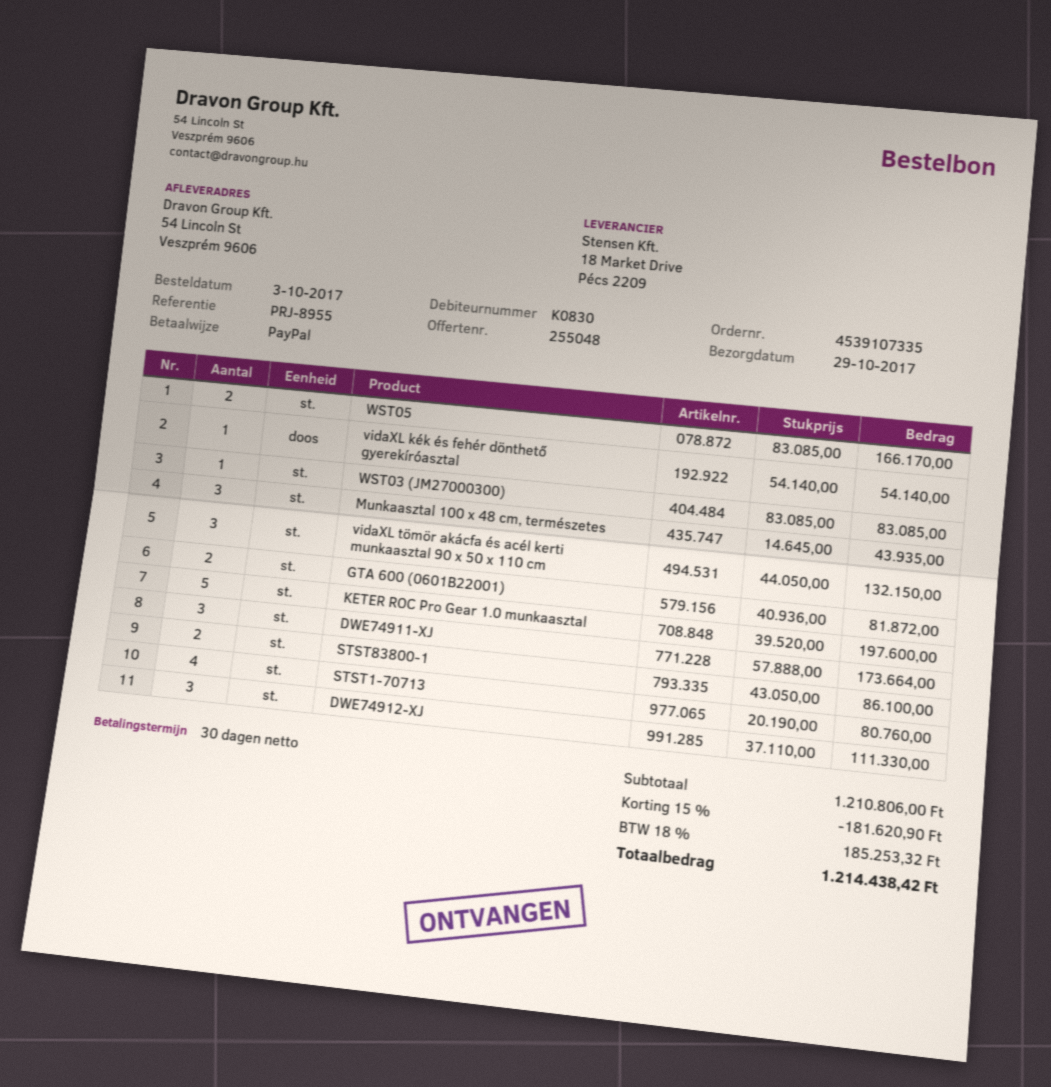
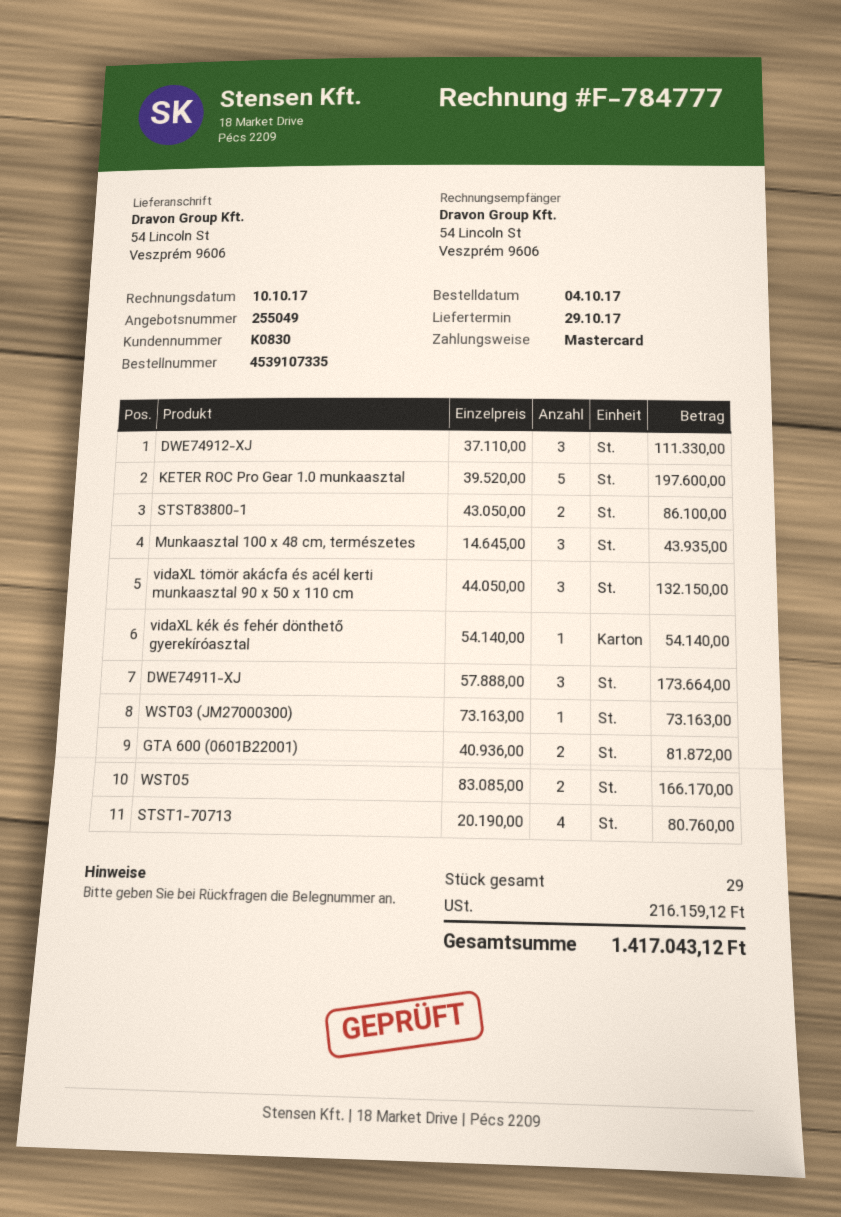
quote number: 255048 -> 255049
order date: 2017-10-03 -> 2017-10-04
payment method: PayPal -> Mastercard
WST03 (JM27000300): 1 x 83085.00 = 83085.00 -> 1 x 73163.00 = 73163.00
discount: 15% = 181620.90 -> none
tax: 185253.32 -> 216159.12
total: 1214438.42 -> 1417043.12

